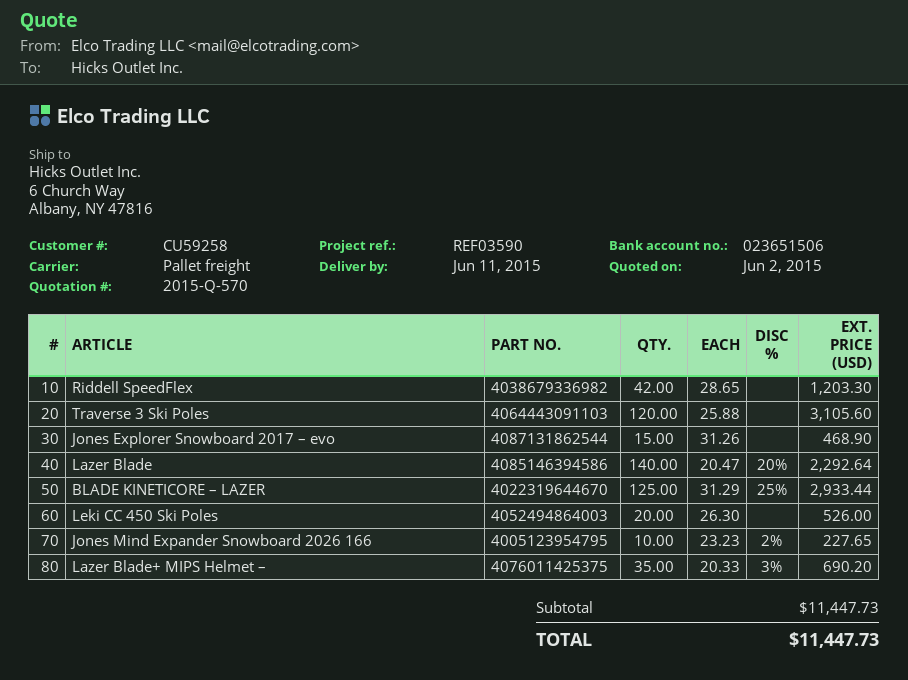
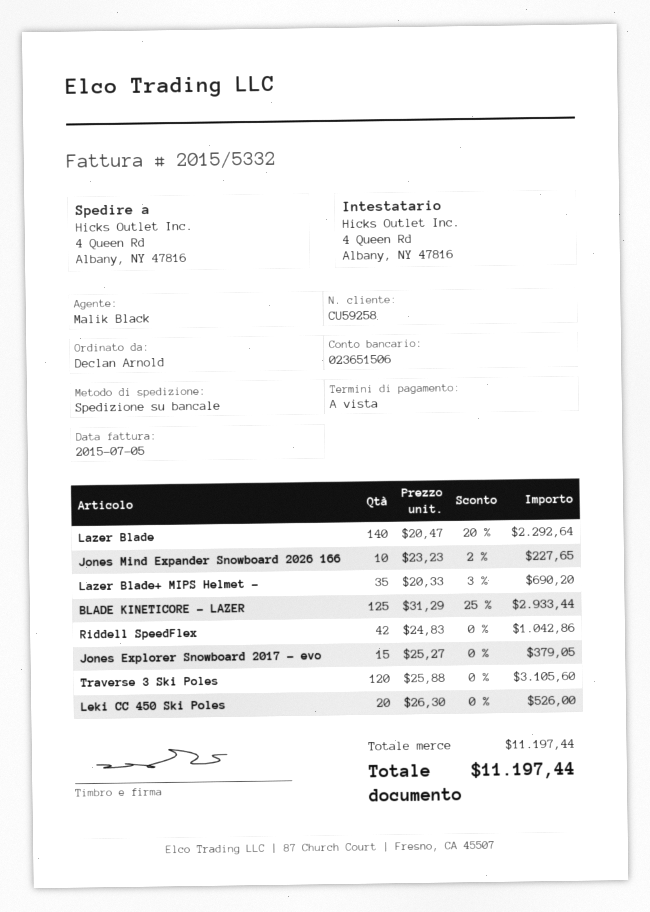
ship to: 6 Church Way, Albany, NY 47816 -> 4 Queen Rd, Albany, NY 47816
Riddell SpeedFlex: 42 x 28.65 = 1203.30 -> 42 x 24.83 = 1042.86
Jones Explorer Snowboard 2017 – evo: 15 x 31.26 = 468.90 -> 15 x 25.27 = 379.05
subtotal: 11447.73 -> 11197.44
total: 11447.73 -> 11197.44

